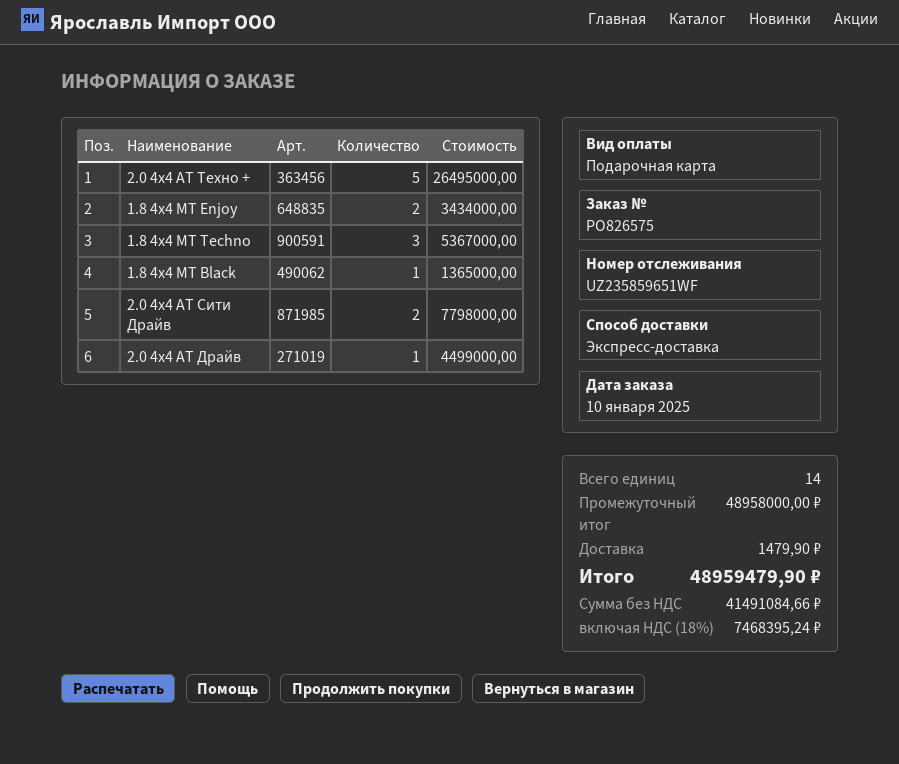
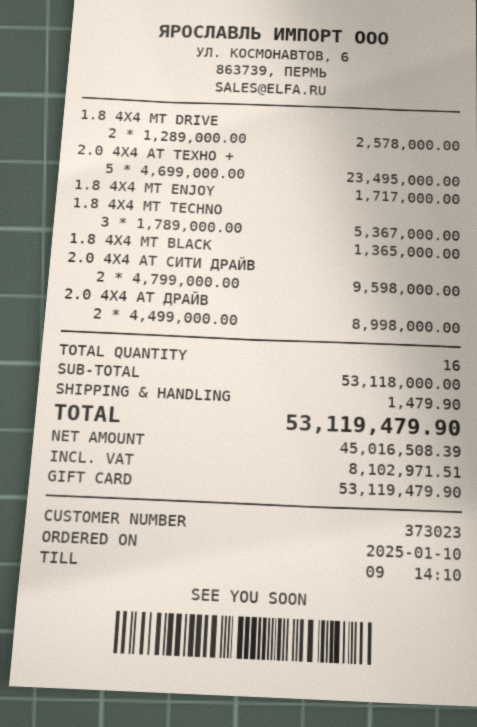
2.0 4x4 AT Техно +: 5 for 26495000.00 -> 5 for 23495000.00
1.8 4x4 MT Enjoy: 2 for 3434000.00 -> 1 for 1717000.00
2.0 4x4 AT Сити Драйв: 2 for 7798000.00 -> 2 for 9598000.00
2.0 4x4 AT Драйв: 1 for 4499000.00 -> 2 for 8998000.00
1.8 4X4 MT DRIVE: none -> 2 for 2578000.00
total quantity: 14 -> 16
subtotal: 48958000.00 -> 53118000.00
net: 41491084.66 -> 45016508.39
tax: 7468395.24 -> 8102971.51
total: 48959479.90 -> 53119479.90

